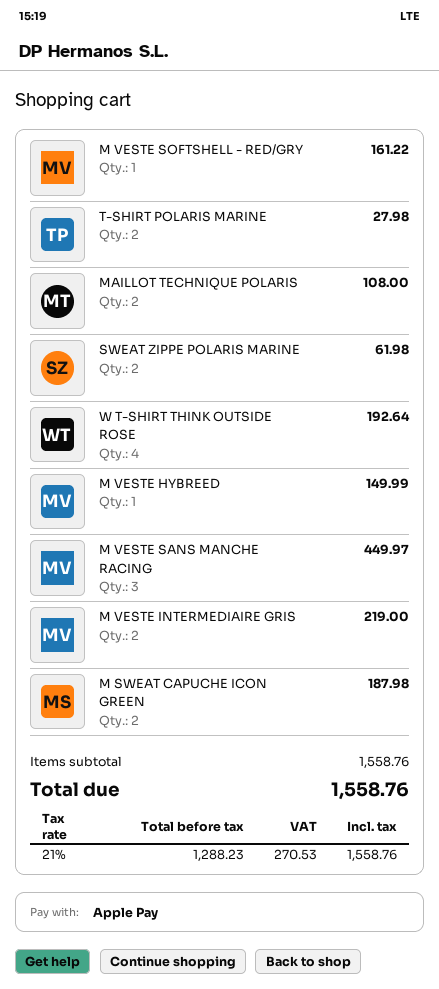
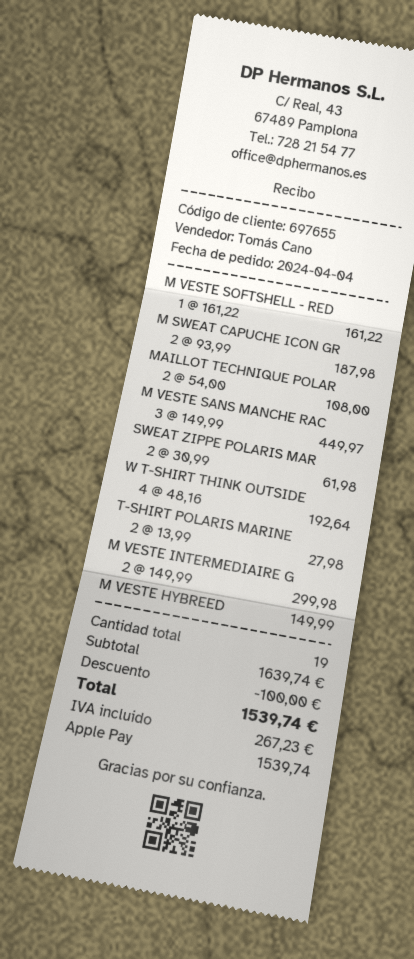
M VESTE INTERMEDIAIRE GRIS: 2 for 219.00 -> 2 for 299.98
subtotal: 1558.76 -> 1639.74
discount: none -> 100.00
tax: 270.53 -> 267.23
total: 1558.76 -> 1539.74

